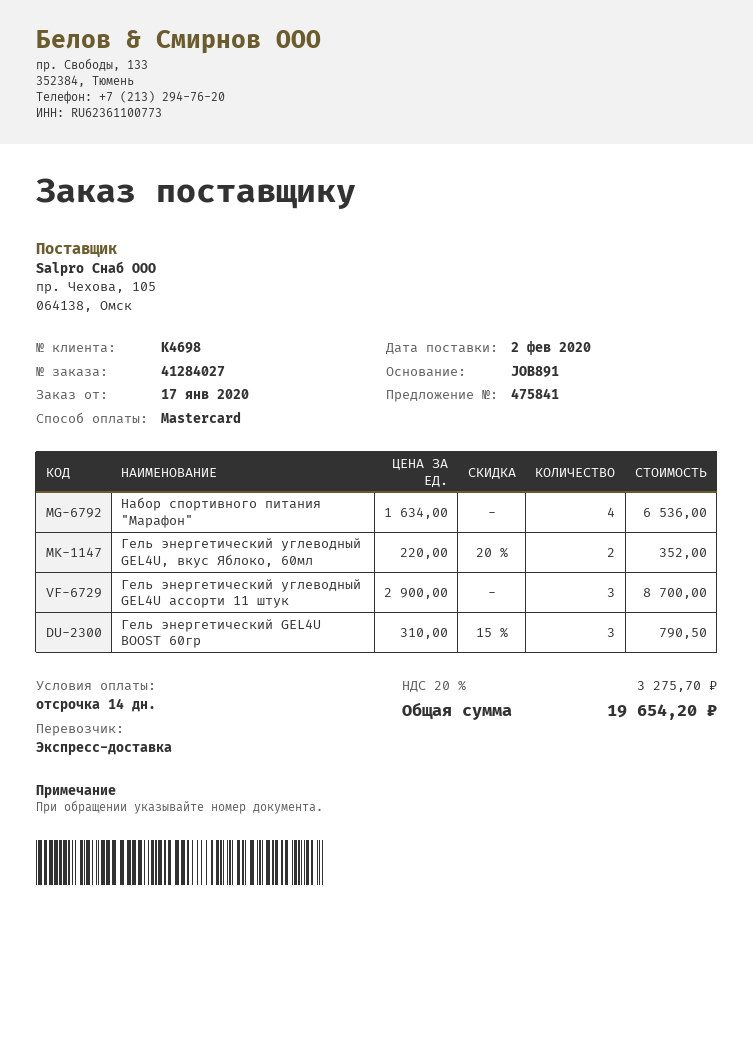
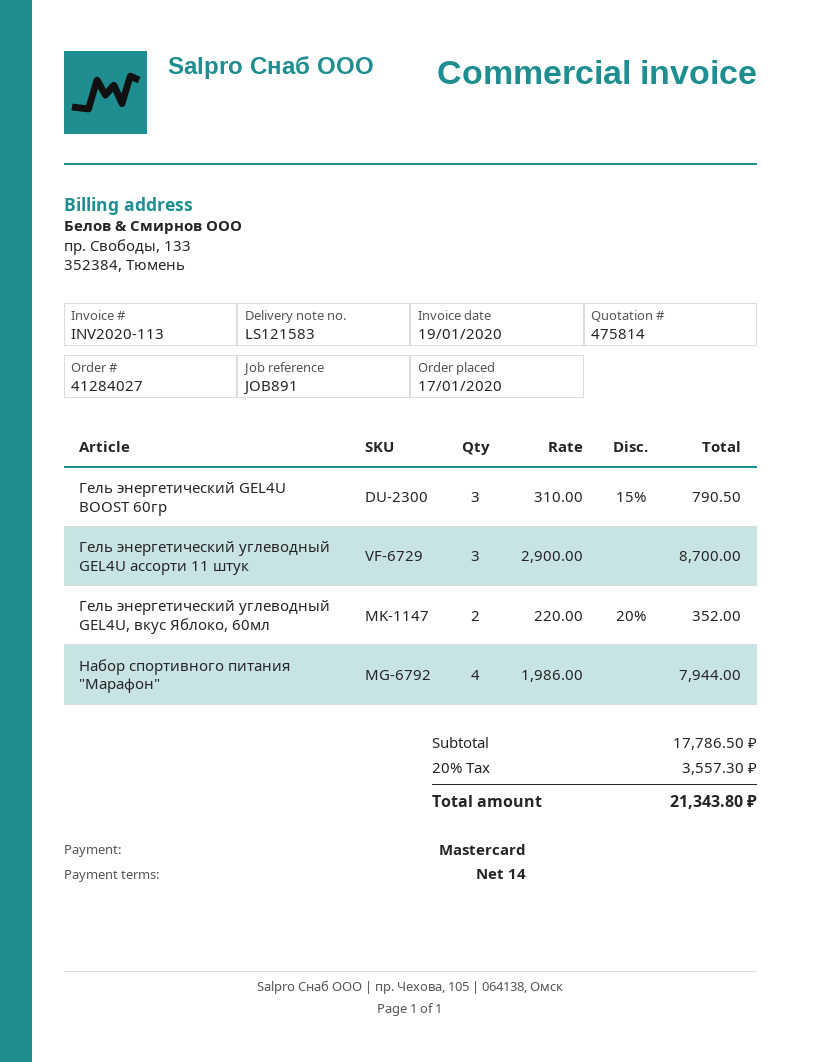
quote number: 475841 -> 475814
Набор спортивного питания "Марафон": 4 x 1634.00 = 6536.00 -> 4 x 1986.00 = 7944.00
tax: 20% = 3275.70 -> 20% = 3557.30
total: 19654.20 -> 21343.80

